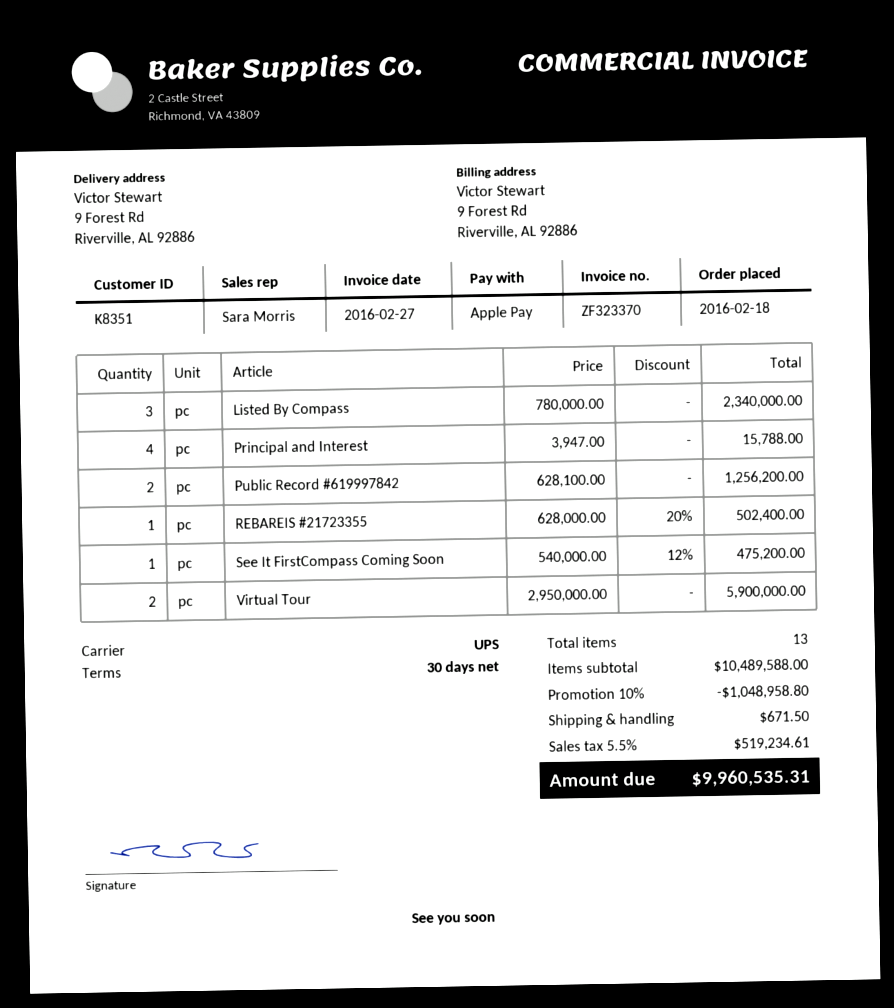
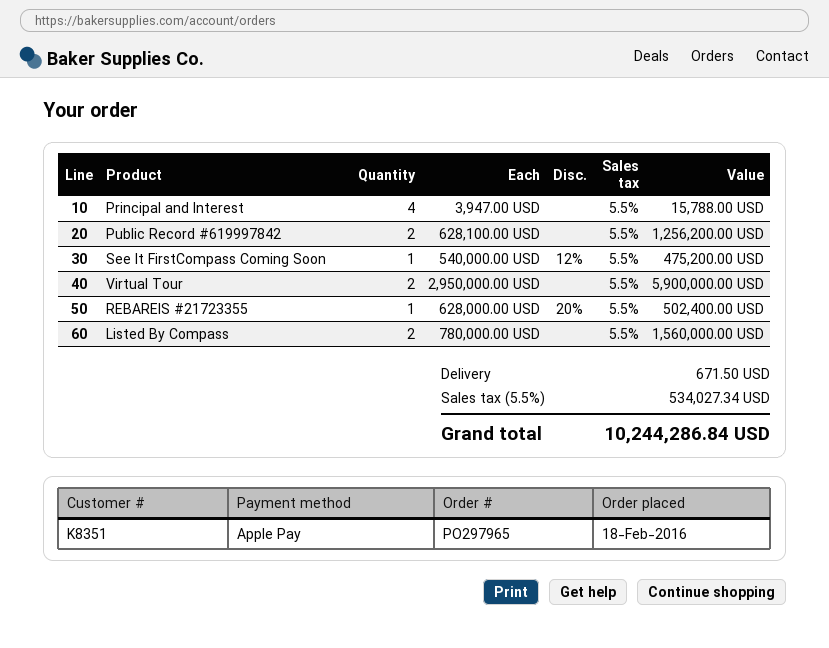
Listed By Compass: 3 x 780000.00 = 2340000.00 -> 2 x 780000.00 = 1560000.00
discount: 10% = 1048958.80 -> none
tax: 5.5% = 519234.61 -> 5.5% = 534027.34
total: 9960535.31 -> 10244286.84

